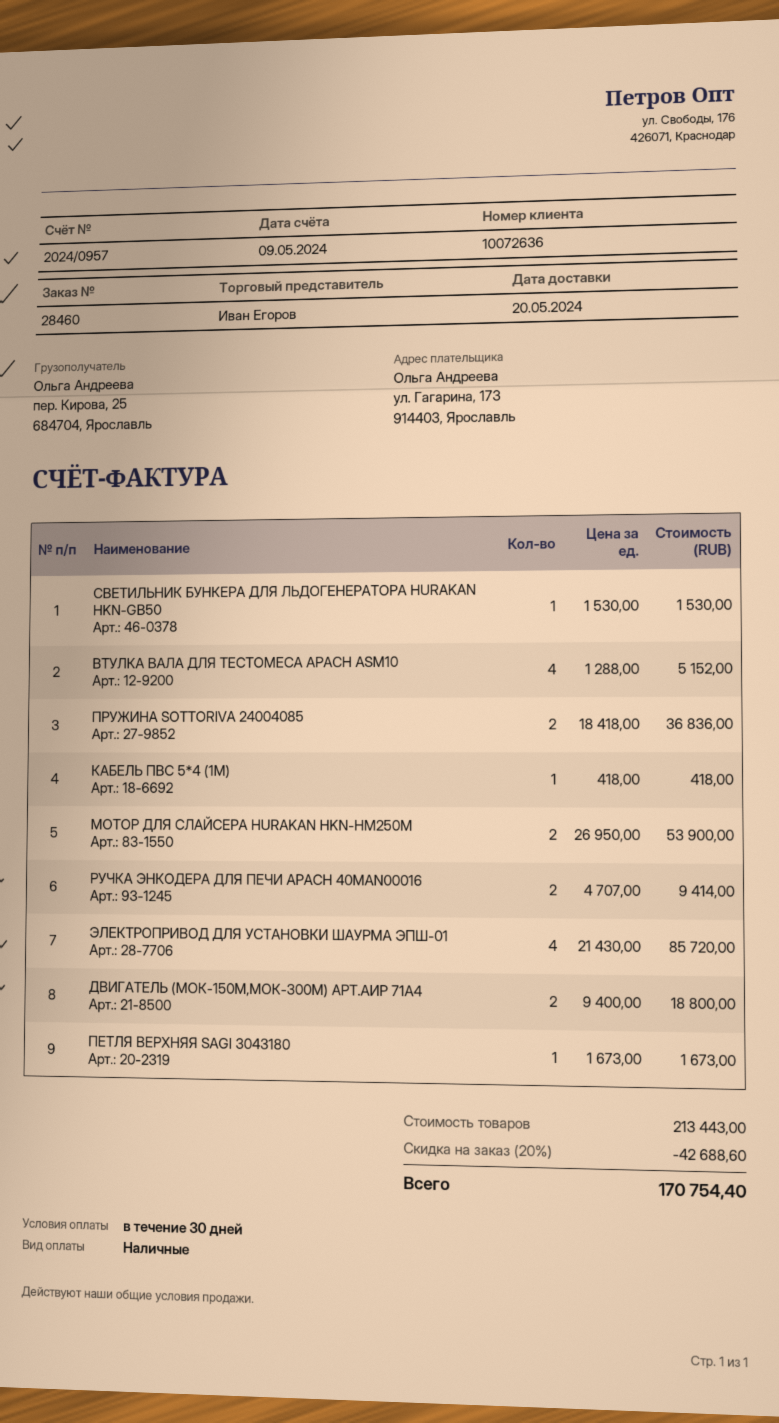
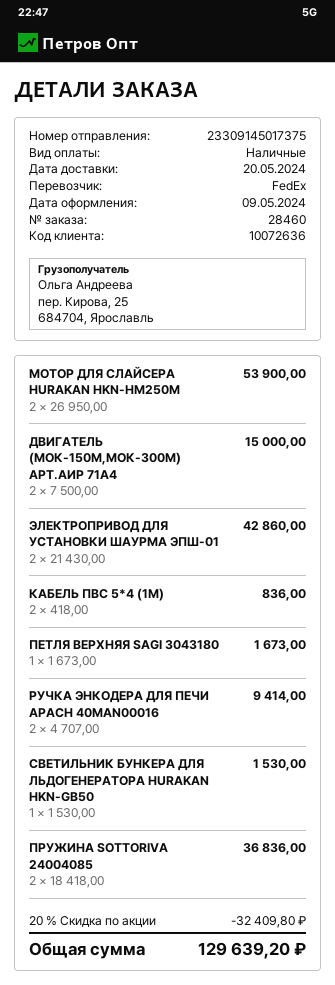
ВТУЛКА ВАЛА ДЛЯ ТЕСТОМЕСА APACH ASM10: 4 x 1288.00 = 5152.00 -> none
КАБЕЛЬ ПВС 5*4 (1М): 1 x 418.00 = 418.00 -> 2 x 418.00 = 836.00
ЭЛЕКТРОПРИВОД ДЛЯ УСТАНОВКИ ШАУРМА ЭПШ-01: 4 x 21430.00 = 85720.00 -> 2 x 21430.00 = 42860.00
ДВИГАТЕЛЬ (МОК-150М,МОК-300М) АРТ.АИР 71А4: 2 x 9400.00 = 18800.00 -> 2 x 7500.00 = 15000.00
discount: 20% = 42688.60 -> 20% = 32409.80
total: 170754.40 -> 129639.20

